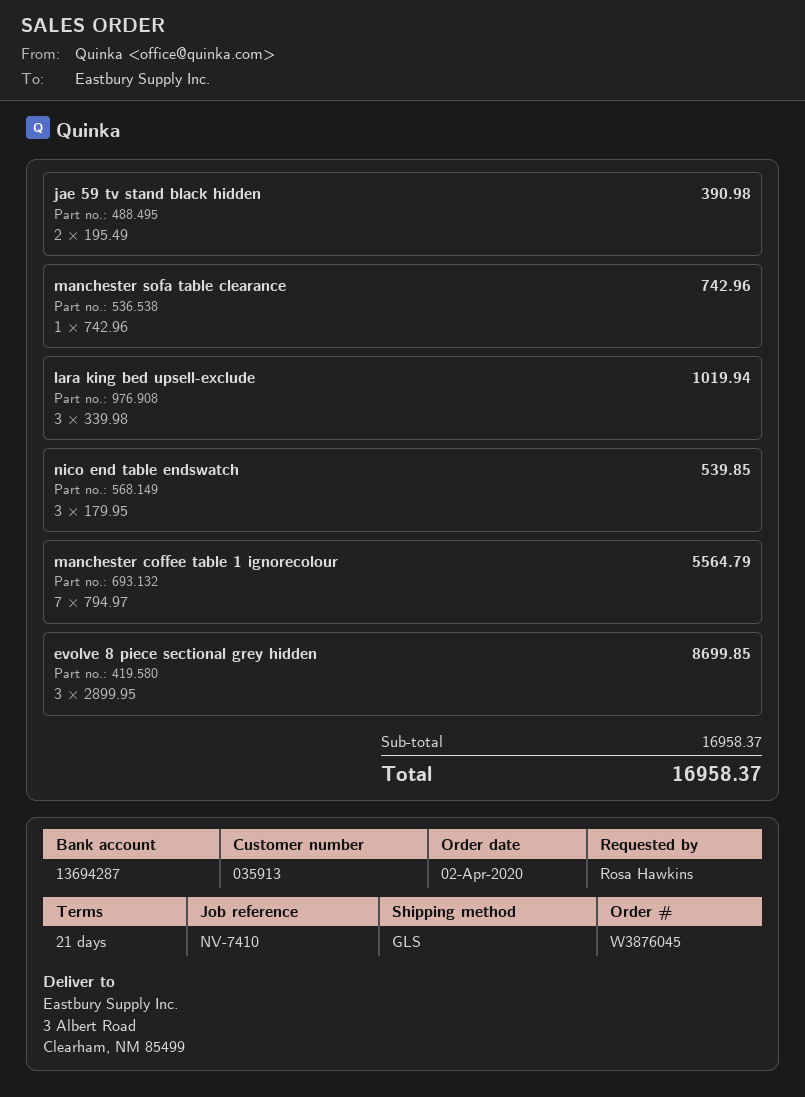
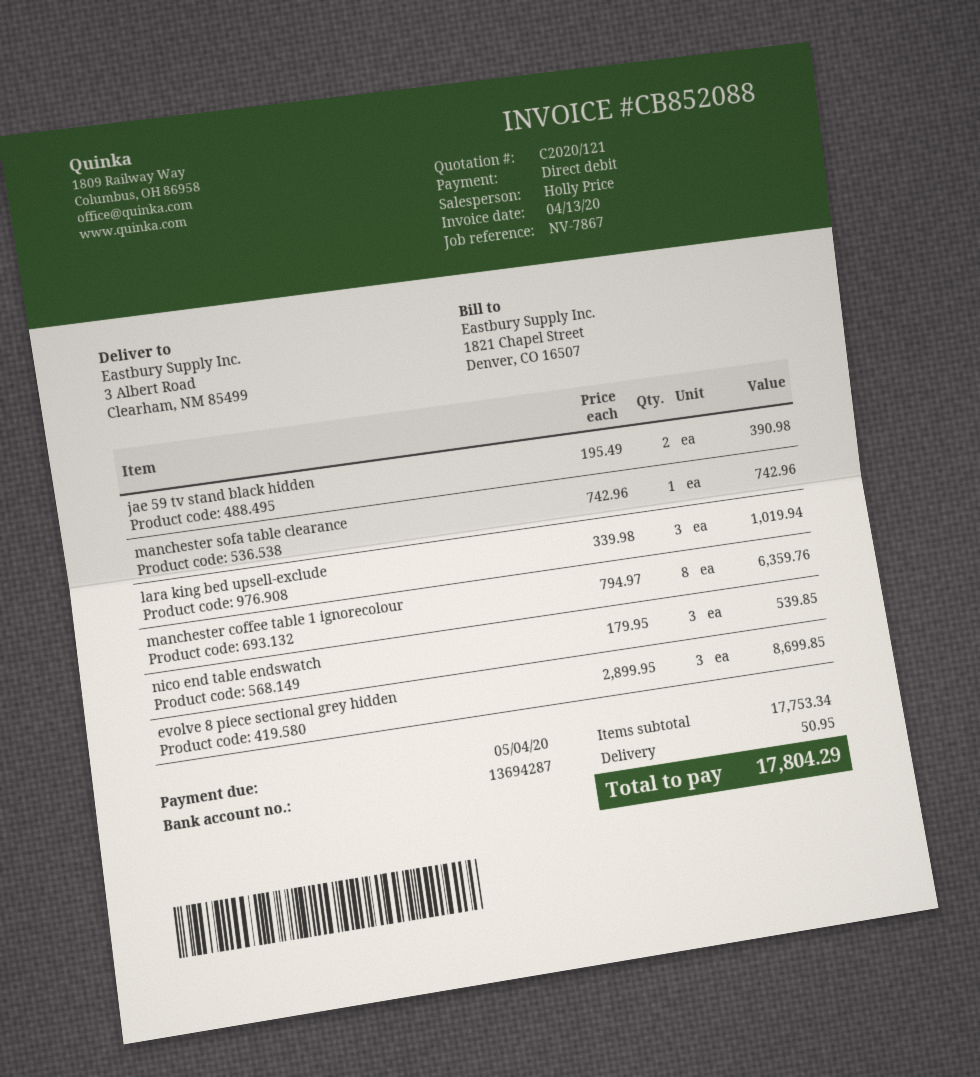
reference: NV-7410 -> NV-7867
manchester coffee table 1 ignorecolour: 7 x 794.97 = 5564.79 -> 8 x 794.97 = 6359.76
subtotal: 16958.37 -> 17753.34
shipping: none -> 50.95
total: 16958.37 -> 17804.29

